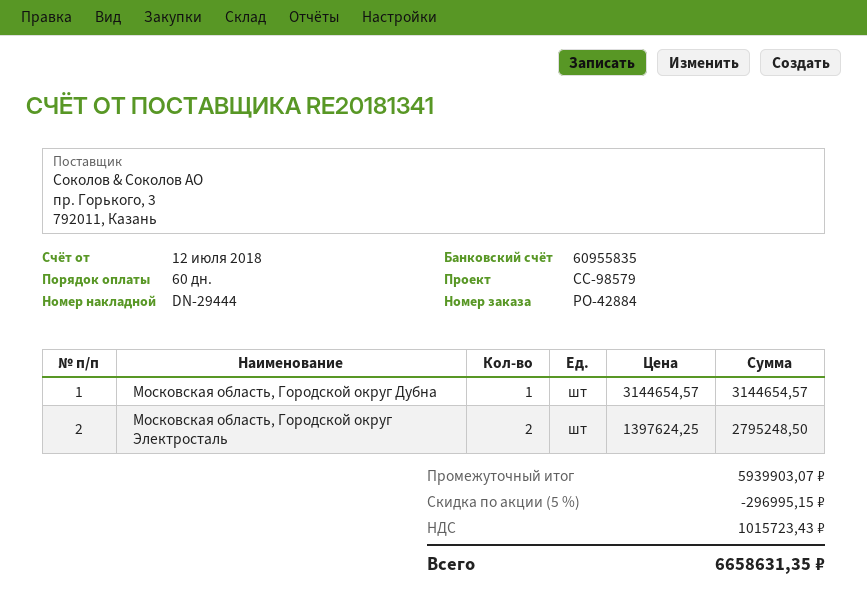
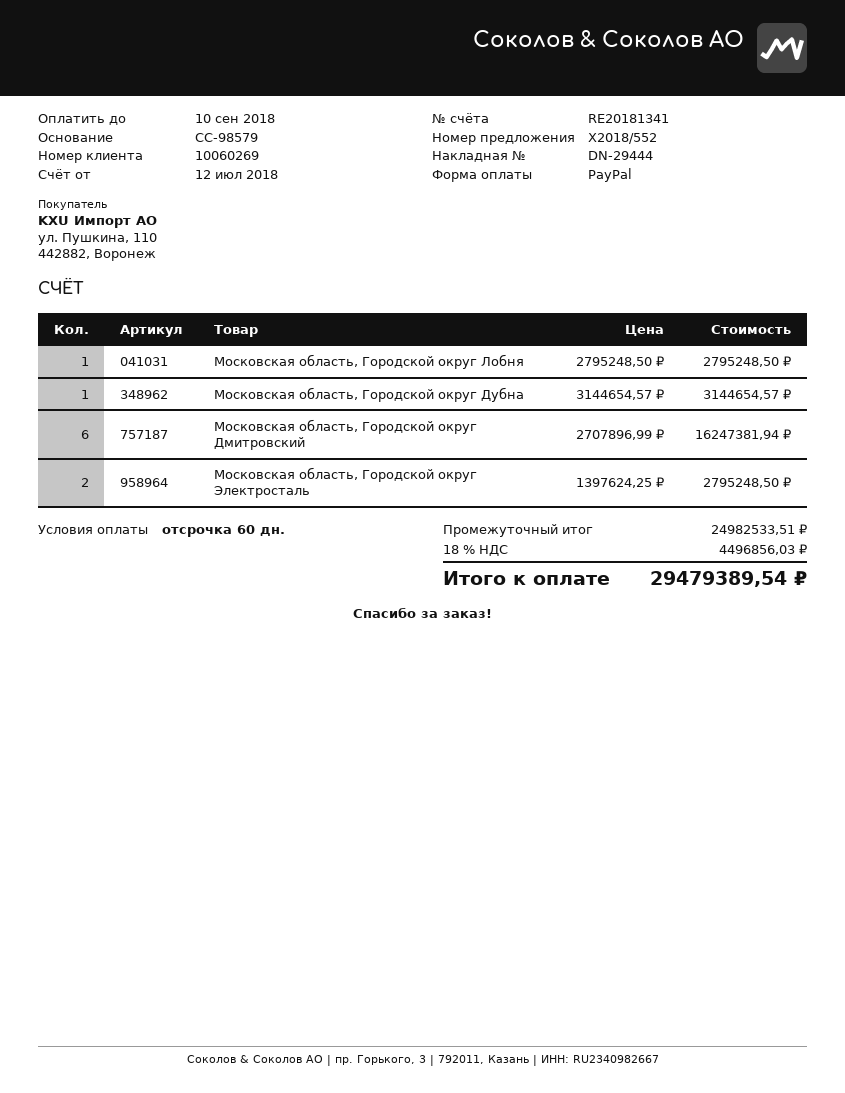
Московская область, Городской округ Лобня: none -> 1 x 2795248.50 = 2795248.50
Московская область, Городской округ Дмитровский: none -> 6 x 2707896.99 = 16247381.94
subtotal: 5939903.07 -> 24982533.51
discount: 5% = 296995.15 -> none
tax: 1015723.43 -> 4496856.03
total: 6658631.35 -> 29479389.54

